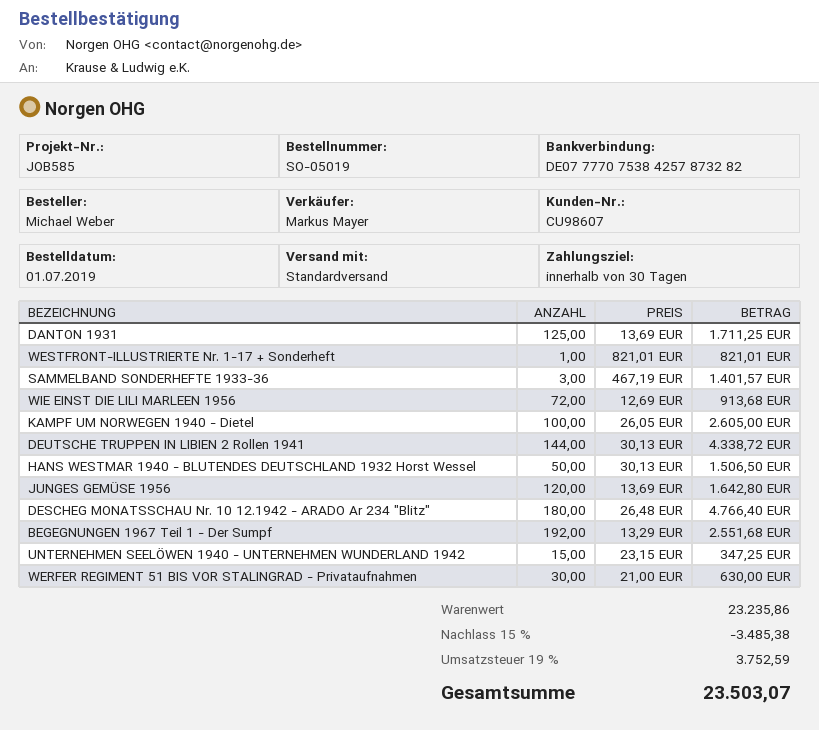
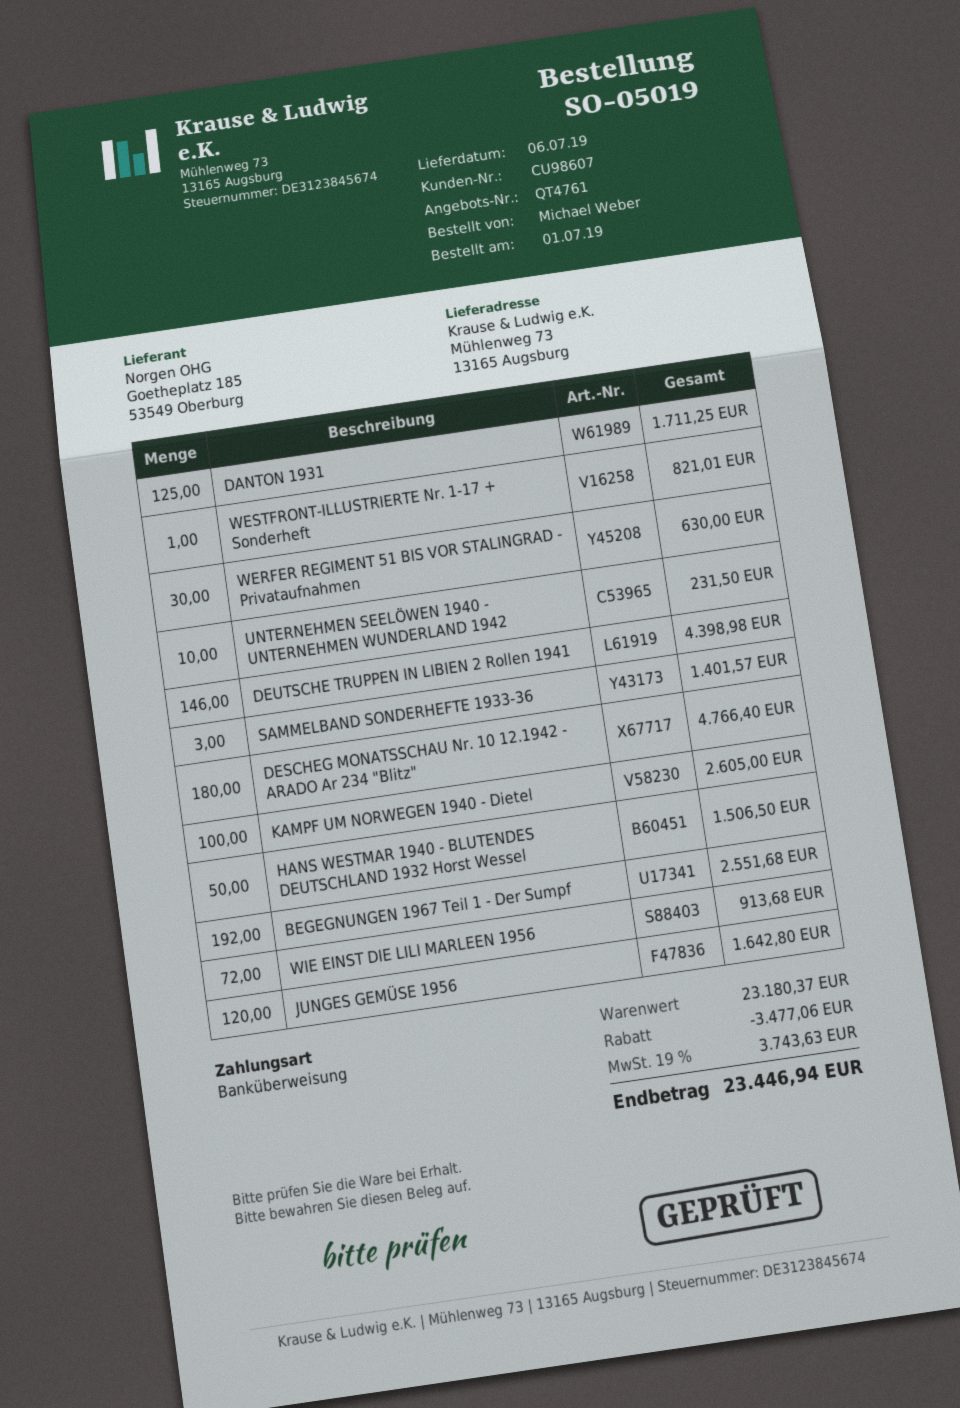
DEUTSCHE TRUPPEN IN LIBIEN 2 Rollen 1941: 144 for 4338.72 -> 146 for 4398.98
UNTERNEHMEN SEELÖWEN 1940 - UNTERNEHMEN WUNDERLAND 1942: 15 for 347.25 -> 10 for 231.50
subtotal: 23235.86 -> 23180.37
discount: 3485.38 -> 3477.06
tax: 19% = 3752.59 -> 19% = 3743.63
total: 23503.07 -> 23446.94

